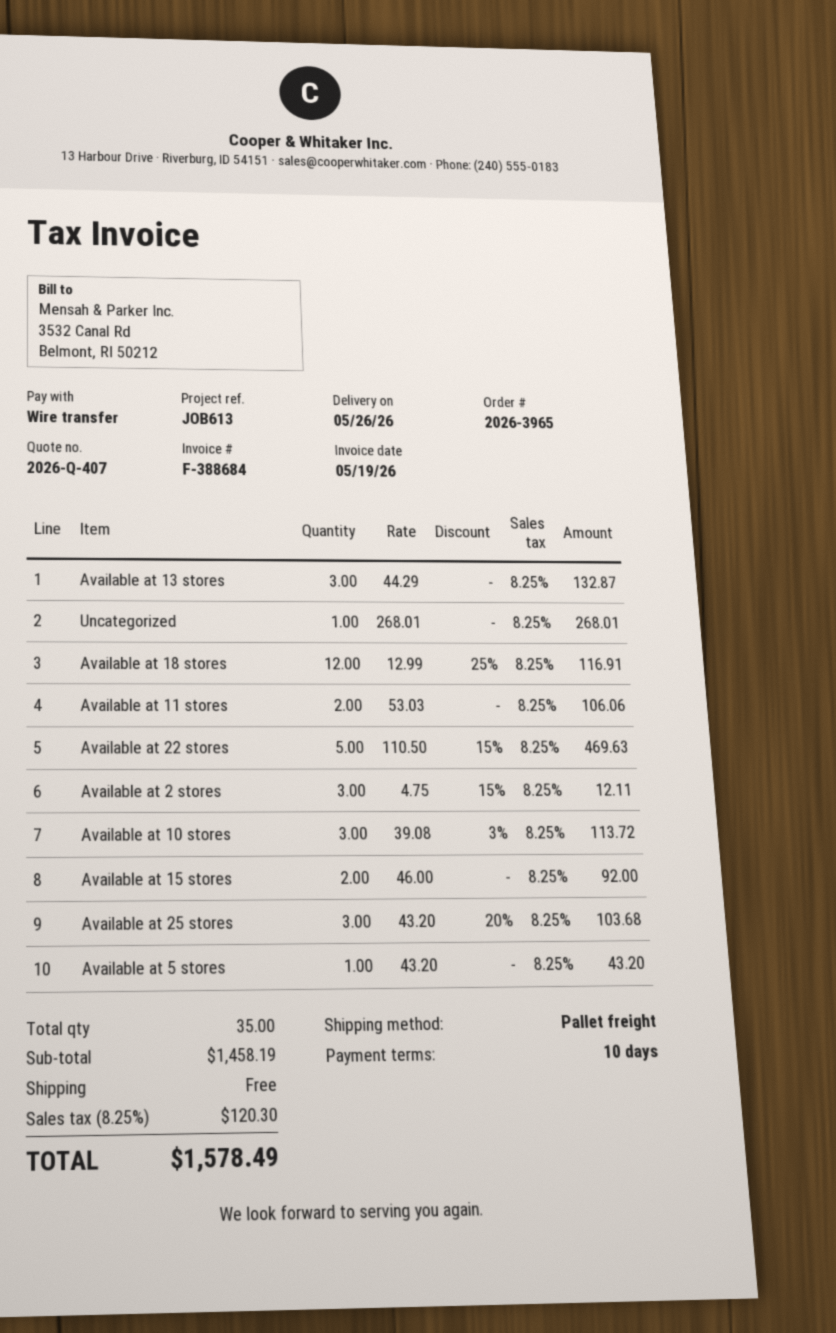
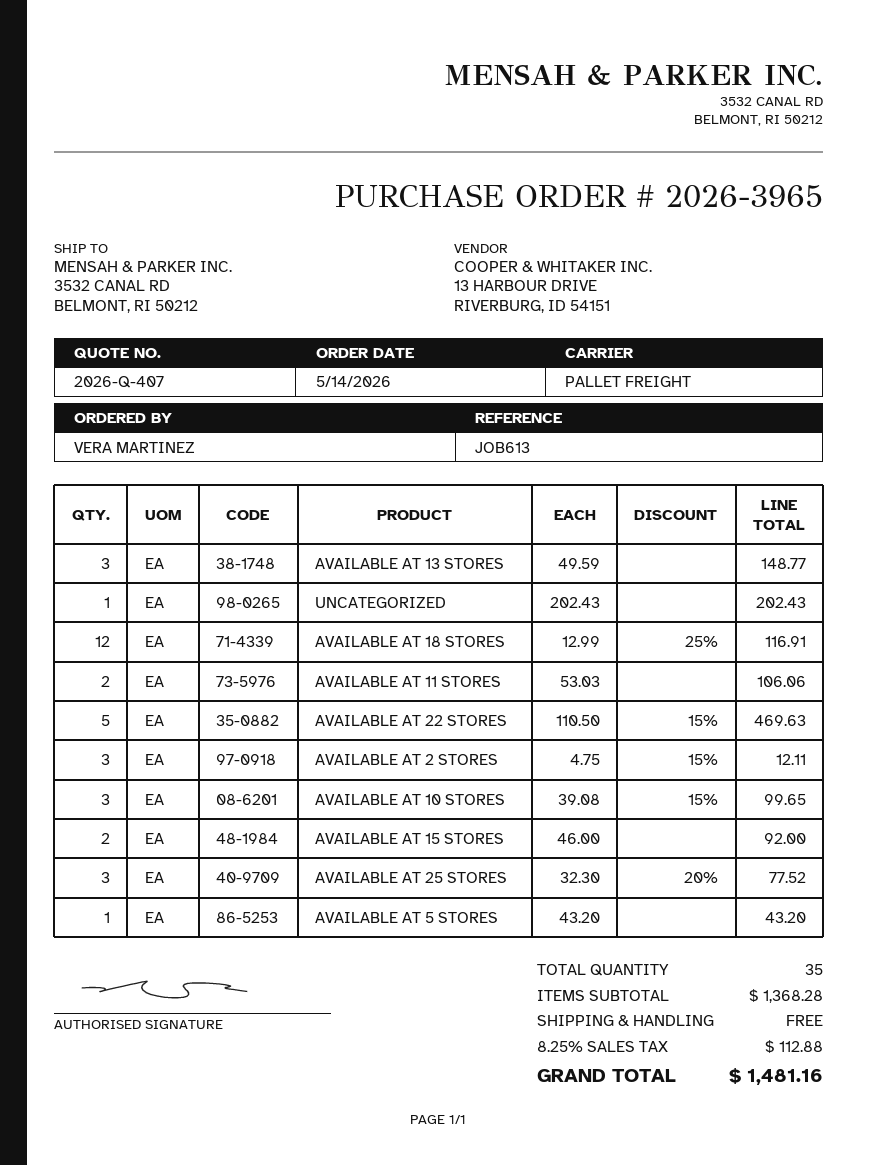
Available at 13 stores: 3 x 44.29 = 132.87 -> 3 x 49.59 = 148.77
Uncategorized: 1 x 268.01 = 268.01 -> 1 x 202.43 = 202.43
Available at 10 stores: 3 x 39.08 - 3% = 113.72 -> 3 x 39.08 - 15% = 99.65
Available at 25 stores: 3 x 43.20 - 20% = 103.68 -> 3 x 32.30 - 20% = 77.52
subtotal: 1458.19 -> 1368.28
tax: 8.25% = 120.30 -> 8.25% = 112.88
total: 1578.49 -> 1481.16

